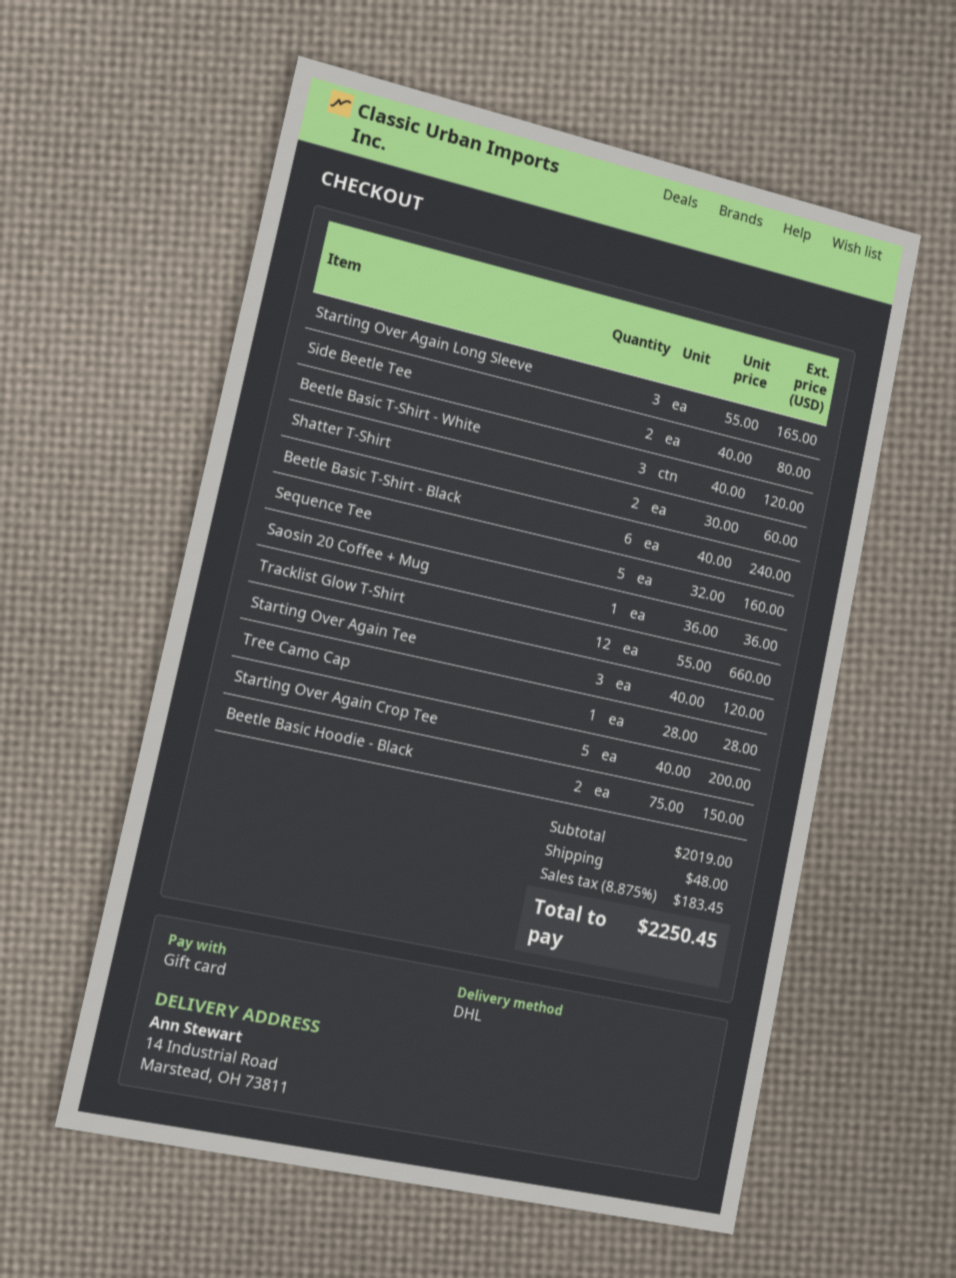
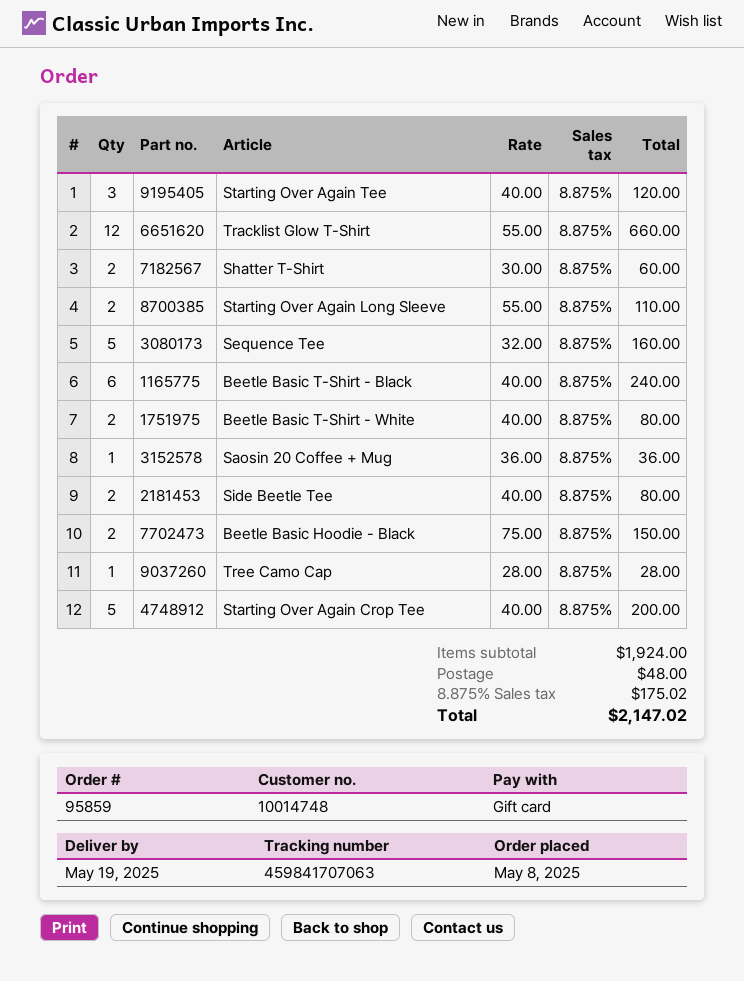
Starting Over Again Long Sleeve: 3 x 55.00 = 165.00 -> 2 x 55.00 = 110.00
Beetle Basic T-Shirt - White: 3 x 40.00 = 120.00 -> 2 x 40.00 = 80.00
subtotal: 2019.00 -> 1924.00
tax: 8.875% = 183.45 -> 8.875% = 175.02
total: 2250.45 -> 2147.02

